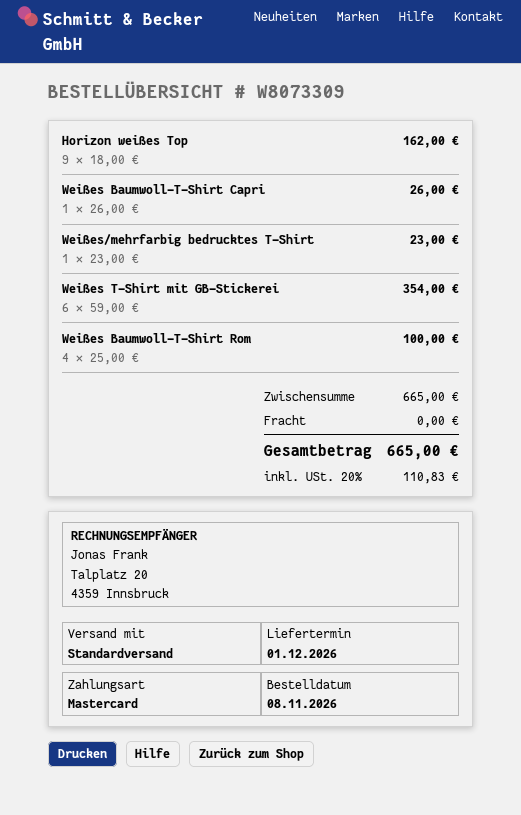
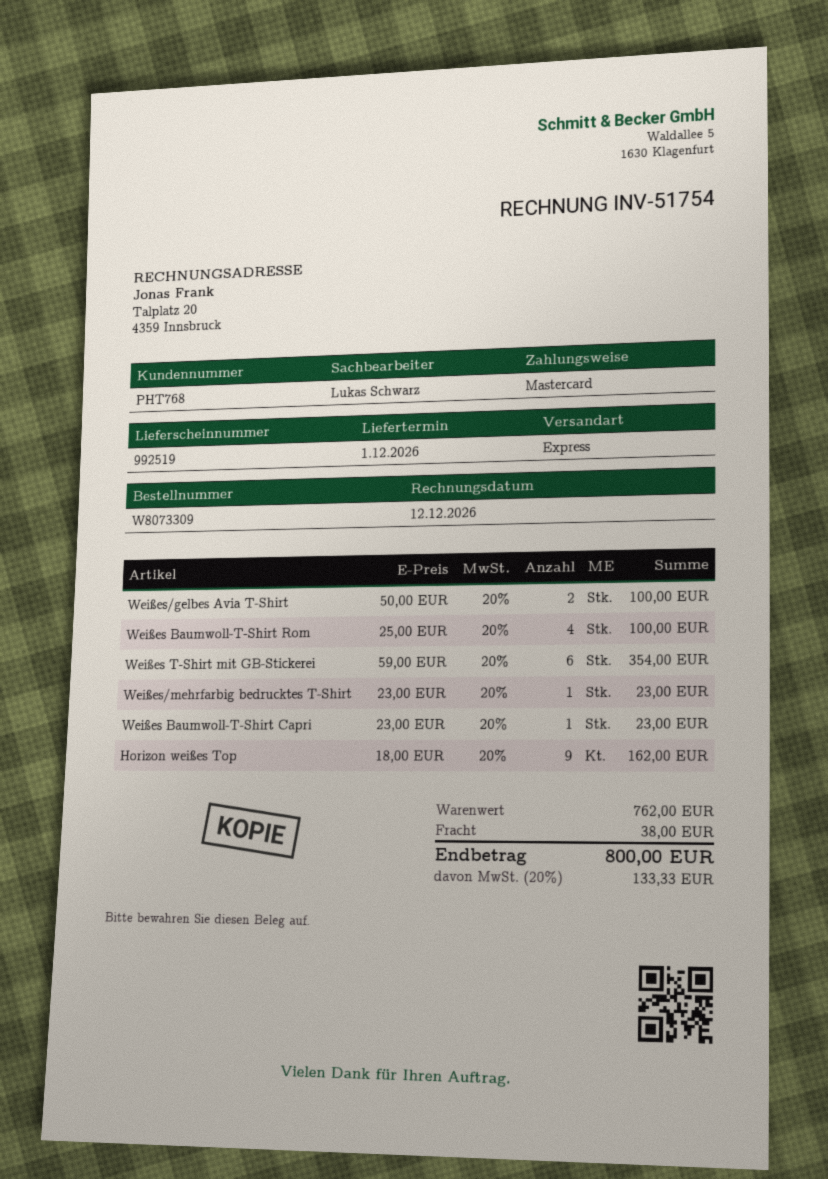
shipping method: standard -> express
Weißes Baumwoll-T-Shirt Capri: 1 x 26.00 = 26.00 -> 1 x 23.00 = 23.00
Weißes/gelbes Avia T-Shirt: none -> 2 x 50.00 = 100.00
subtotal: 665.00 -> 762.00
shipping: 0.00 -> 38.00
tax: 20% = 110.83 -> 20% = 133.33
total: 665.00 -> 800.00

